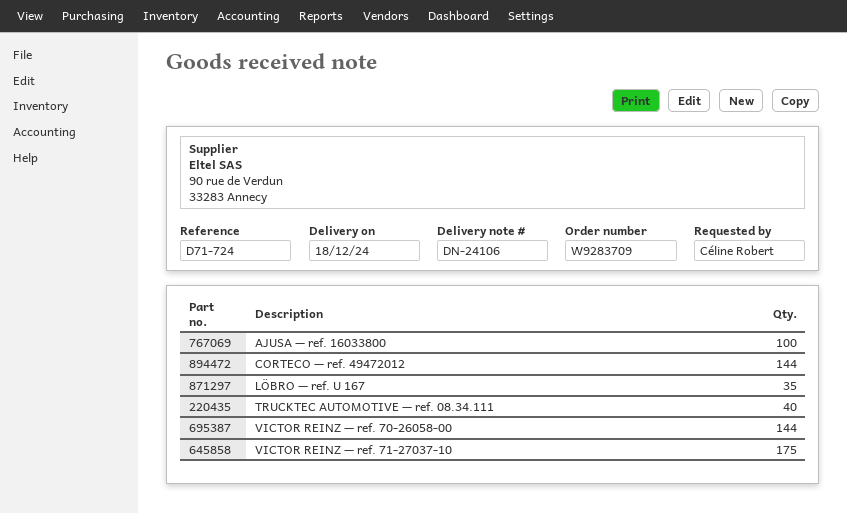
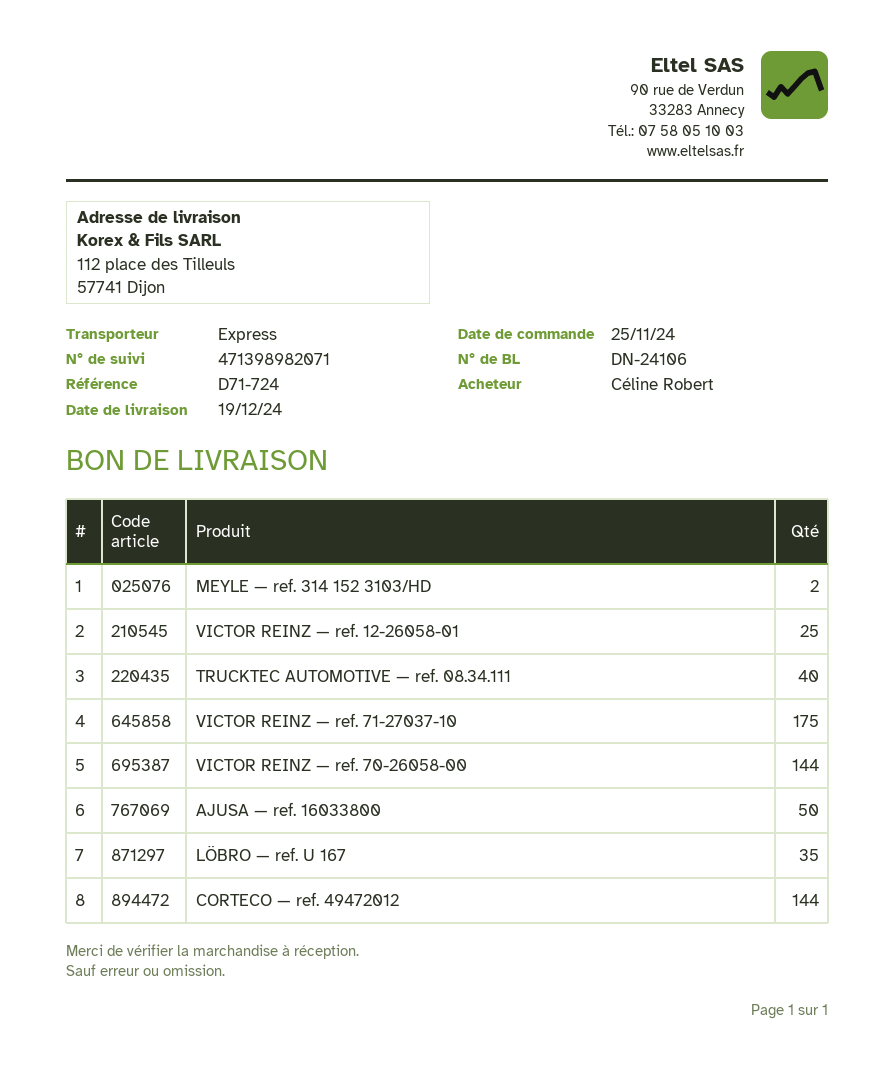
delivery date: 2024-12-18 -> 2024-12-19
AJUSA — ref. 16033800: 100 -> 50
MEYLE — ref. 314 152 3103/HD: none -> 2
VICTOR REINZ — ref. 12-26058-01: none -> 25

